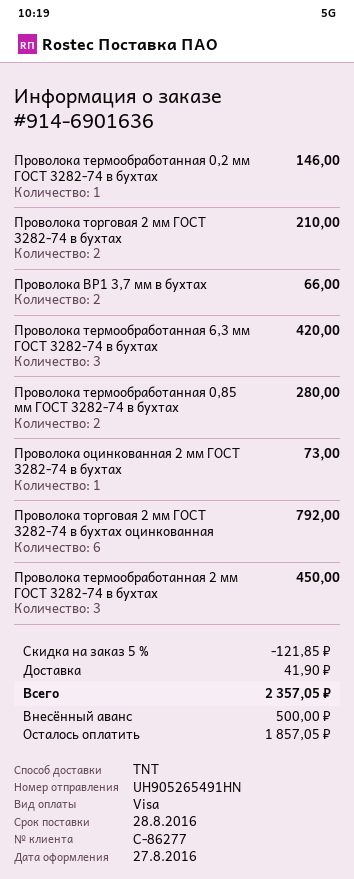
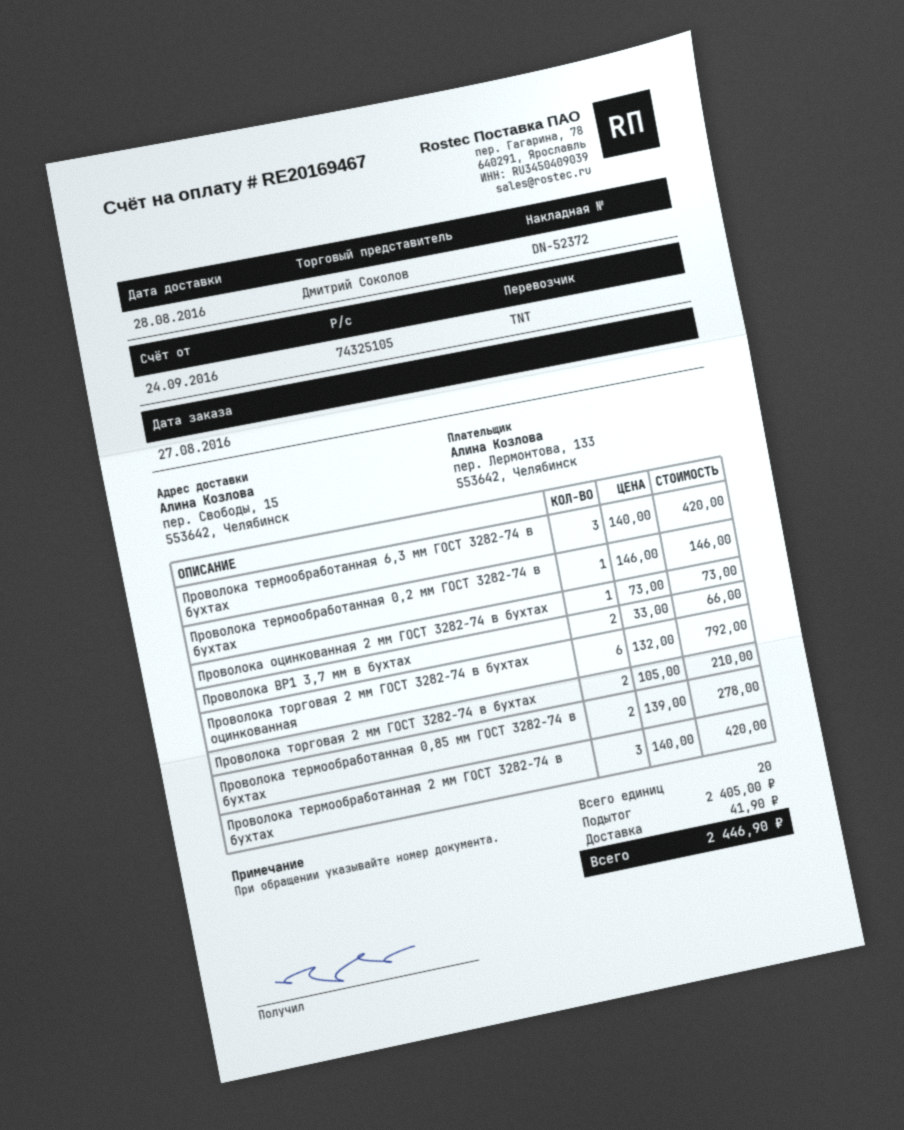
Проволока термообработанная 0,85 мм ГОСТ 3282-74 в бухтах: 2 for 280.00 -> 2 for 278.00
Проволока термообработанная 2 мм ГОСТ 3282-74 в бухтах: 3 for 450.00 -> 3 for 420.00
discount: 5% = 121.85 -> none
total: 2357.05 -> 2446.90

